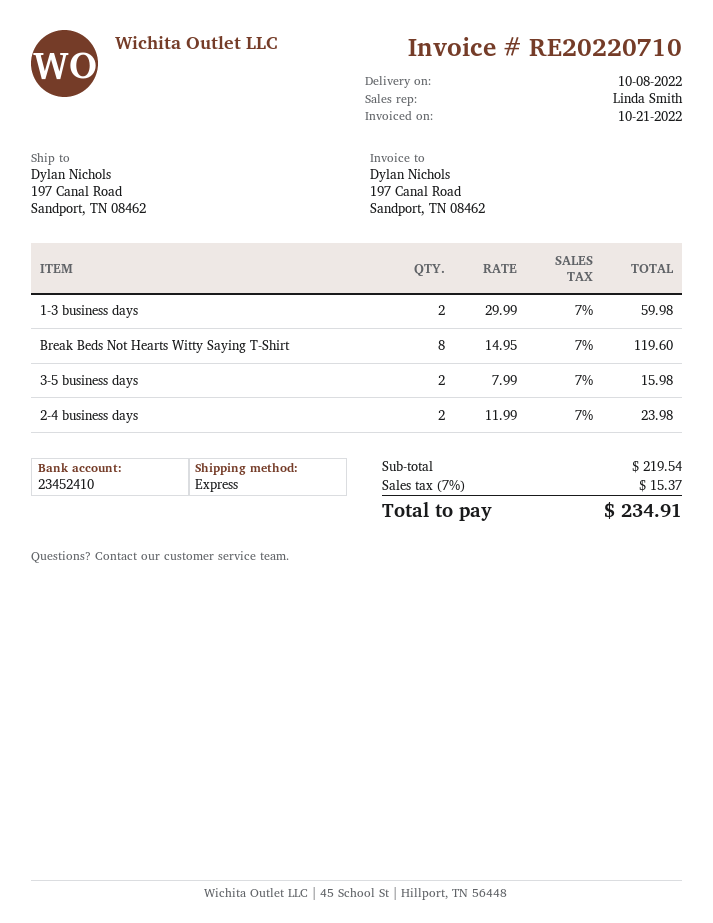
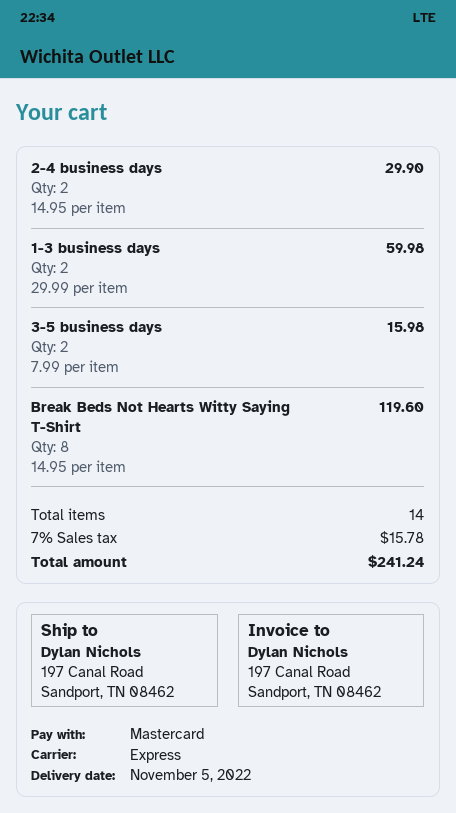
delivery date: 2022-10-08 -> 2022-11-05
2-4 business days: 2 x 11.99 = 23.98 -> 2 x 14.95 = 29.90
tax: 7% = 15.37 -> 7% = 15.78
total: 234.91 -> 241.24

